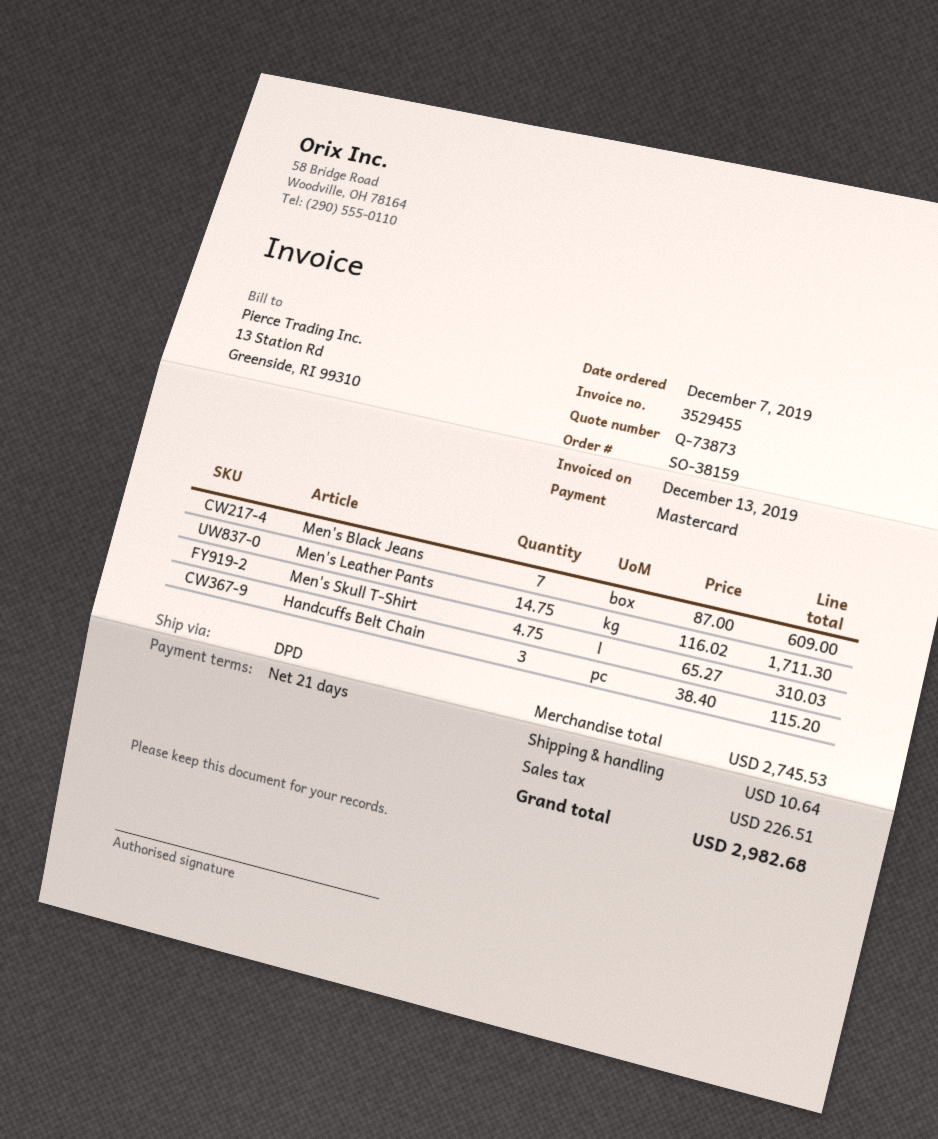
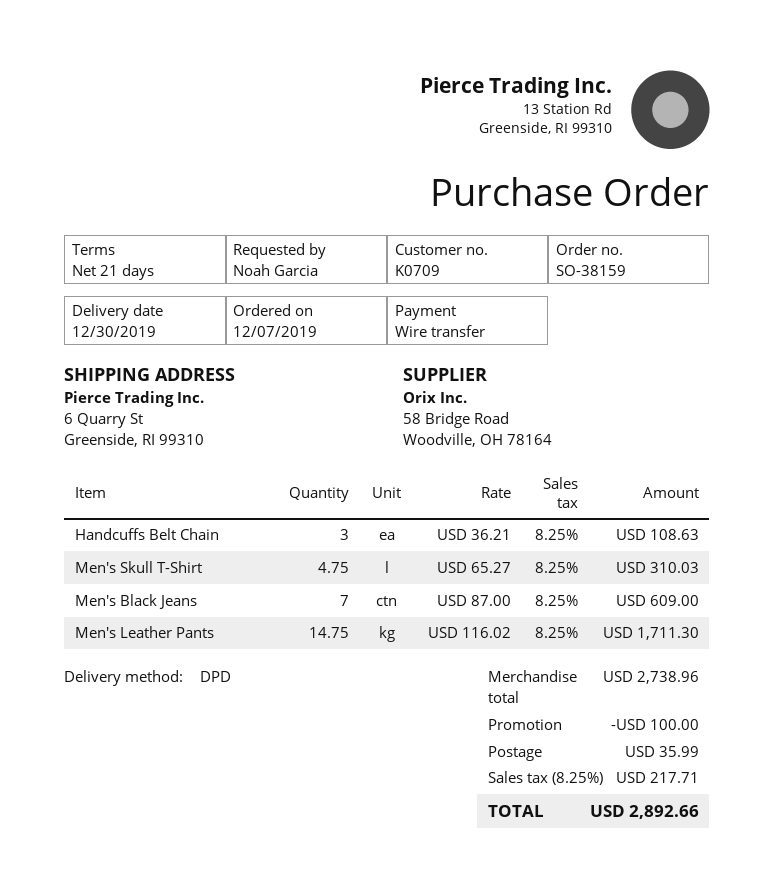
payment method: Mastercard -> bank transfer
Handcuffs Belt Chain: 3 x 38.40 = 115.20 -> 3 x 36.21 = 108.63
subtotal: 2745.53 -> 2738.96
discount: none -> 100.00
shipping: 10.64 -> 35.99
tax: 226.51 -> 217.71
total: 2982.68 -> 2892.66

